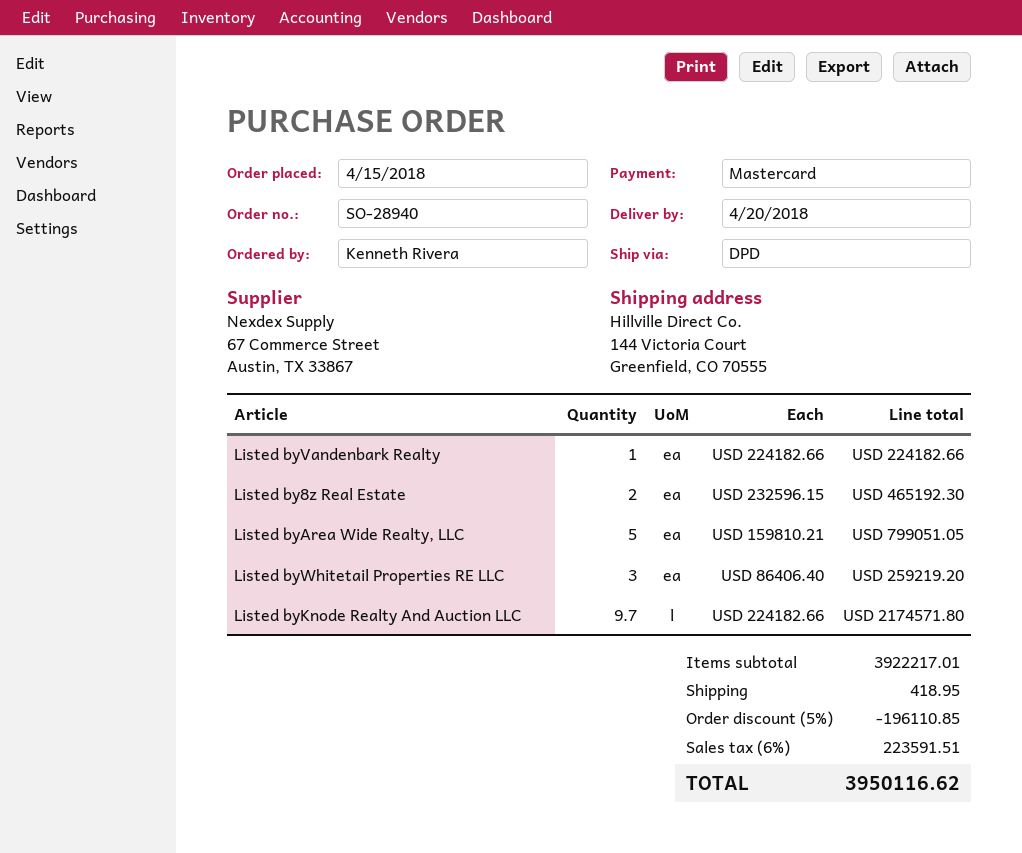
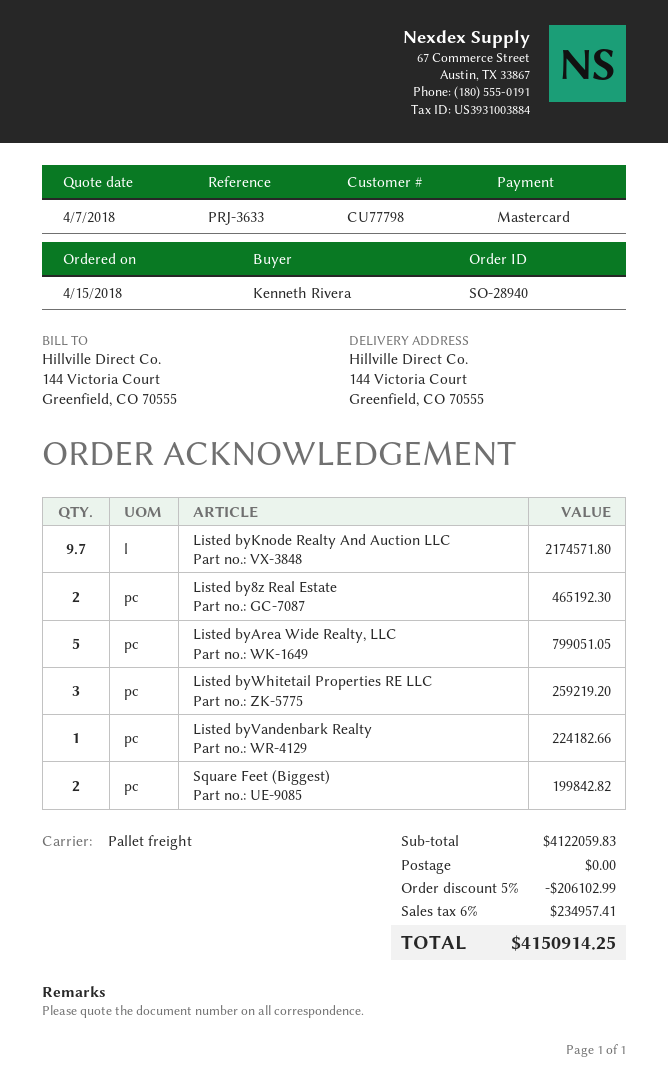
shipping method: DPD -> pallet freight
Square Feet (Biggest): none -> 2 for 199842.82
subtotal: 3922217.01 -> 4122059.83
discount: 5% = 196110.85 -> 5% = 206102.99
shipping: 418.95 -> 0.00
tax: 6% = 223591.51 -> 6% = 234957.41
total: 3950116.62 -> 4150914.25

